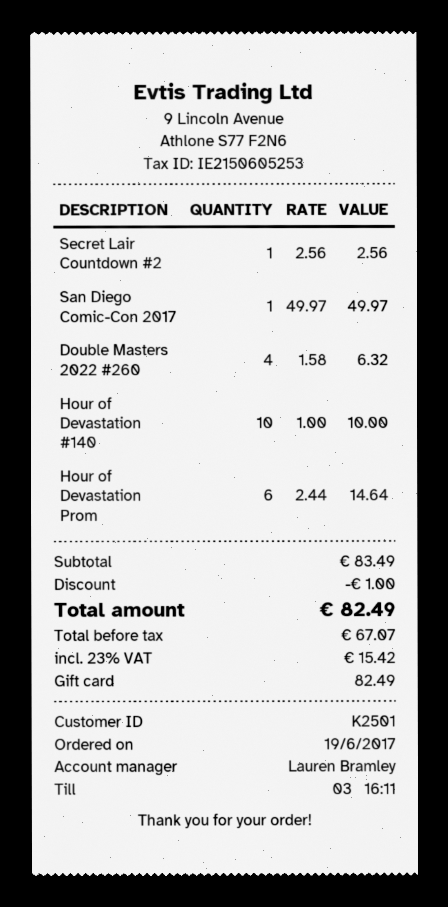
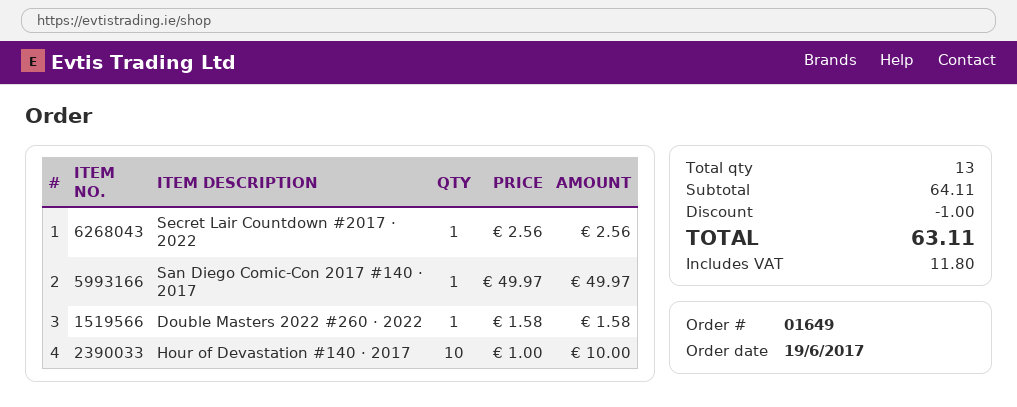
Double Masters 2022 #260: 4 x 1.58 = 6.32 -> 1 x 1.58 = 1.58
Hour of Devastation Prom: 6 x 2.44 = 14.64 -> none
subtotal: 83.49 -> 64.11
tax: 15.42 -> 11.80
total: 82.49 -> 63.11

